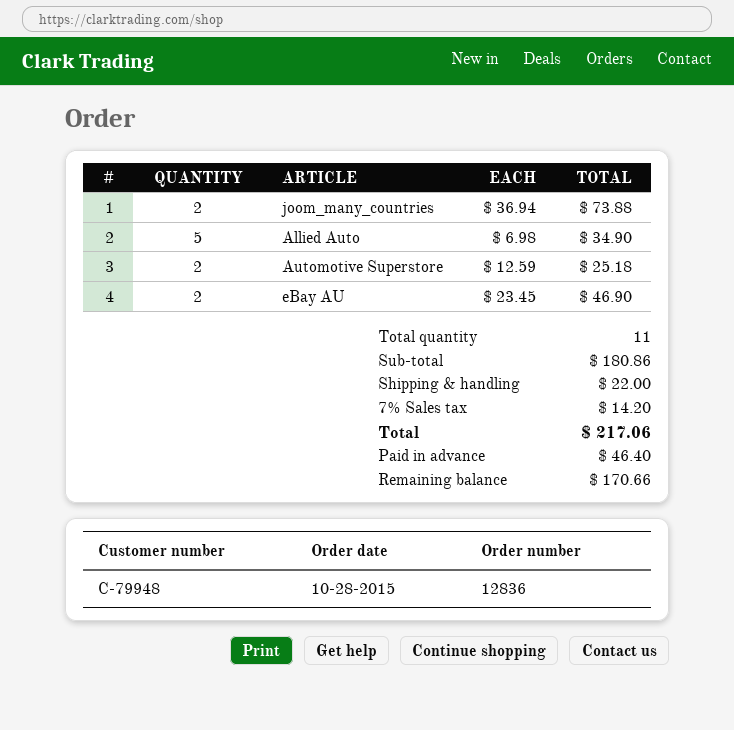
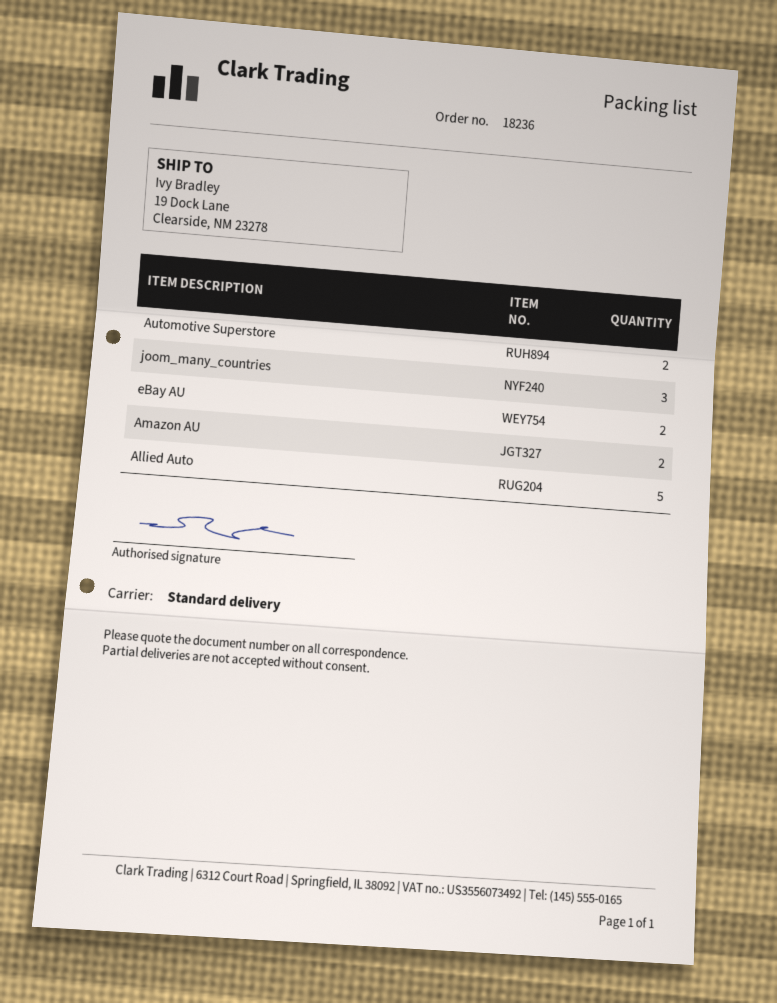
order number: 12836 -> 18236
joom_many_countries: 2 -> 3
Amazon AU: none -> 2

